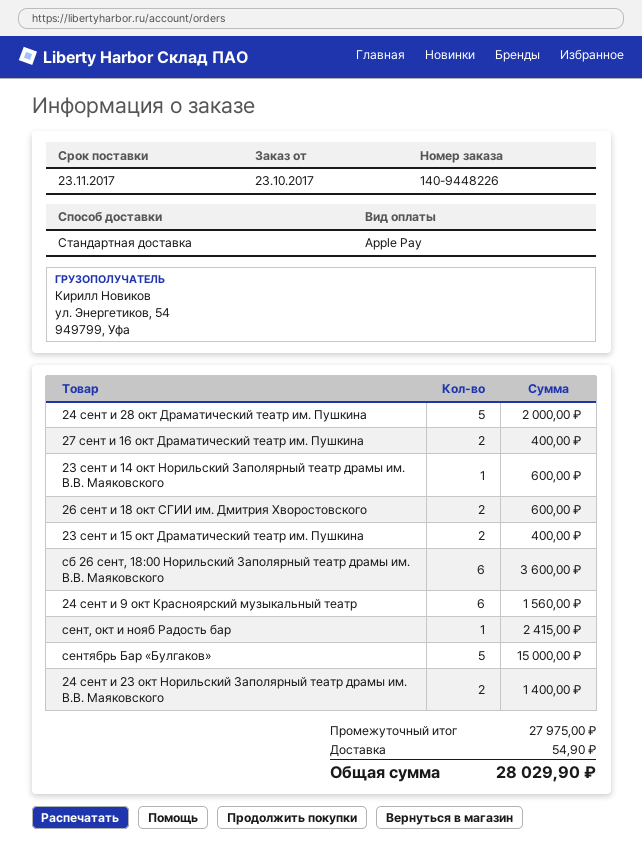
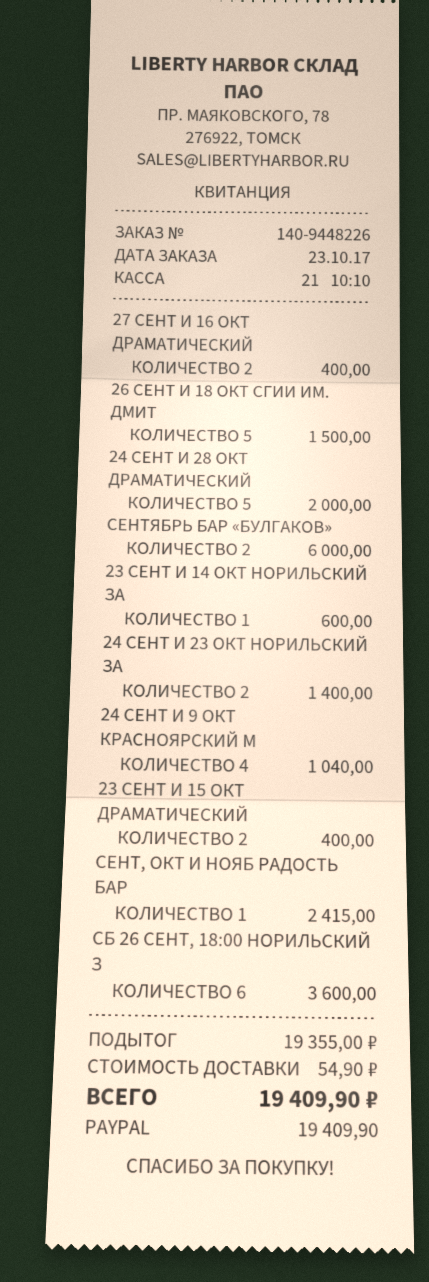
payment method: Apple Pay -> PayPal
26 сент и 18 окт СГИИ им. Дмитрия Хворостовского: 2 for 600.00 -> 5 for 1500.00
24 сент и 9 окт Красноярский музыкальный театр: 6 for 1560.00 -> 4 for 1040.00
сентябрь Бар «Булгаков»: 5 for 15000.00 -> 2 for 6000.00
subtotal: 27975.00 -> 19355.00
total: 28029.90 -> 19409.90

